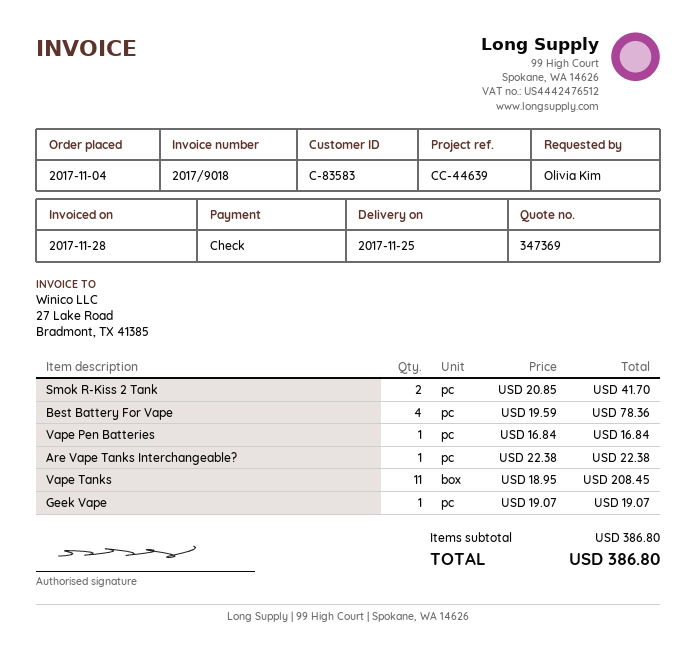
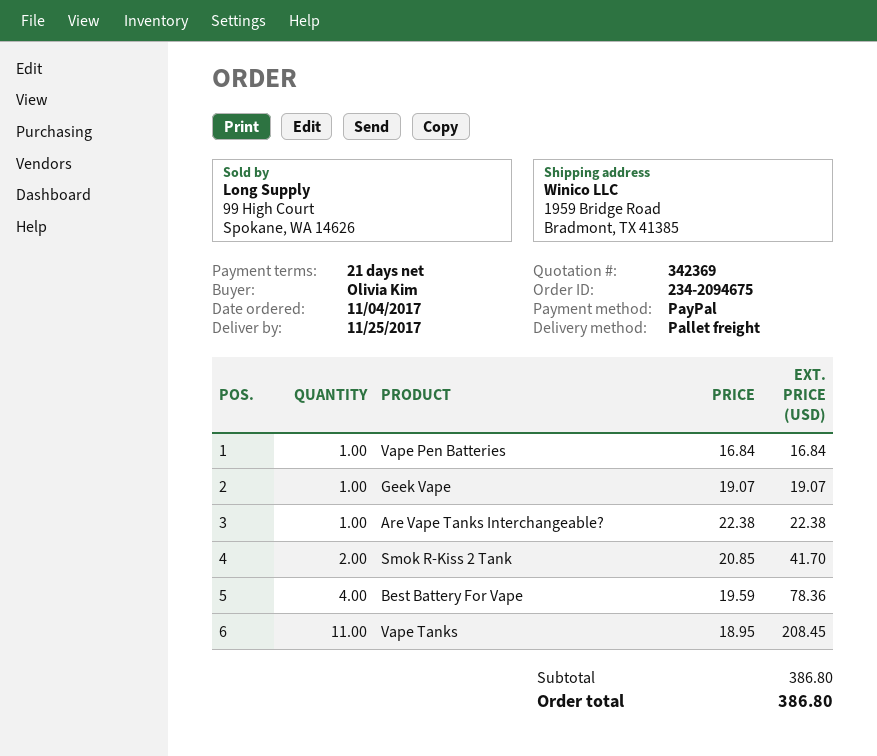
quote number: 347369 -> 342369
payment method: cheque -> PayPal

